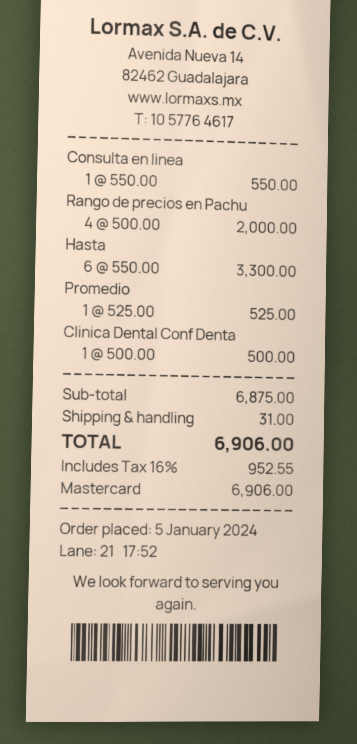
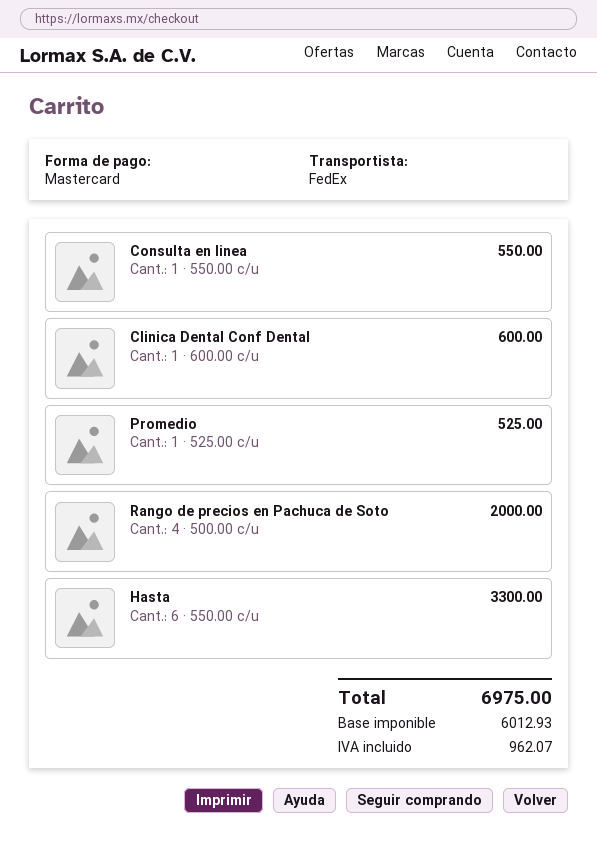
Clinica Dental Conf Denta: 1 x 500.00 = 500.00 -> 1 x 600.00 = 600.00
shipping: 31.00 -> none
tax: 952.55 -> 962.07
total: 6906.00 -> 6975.00

